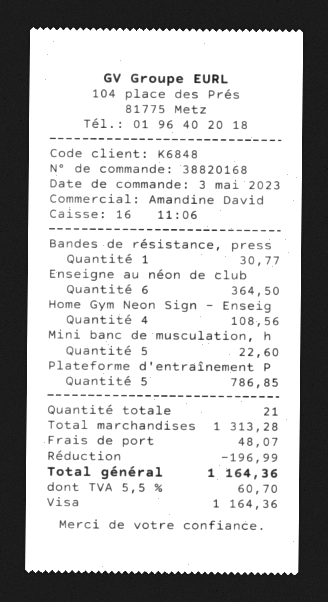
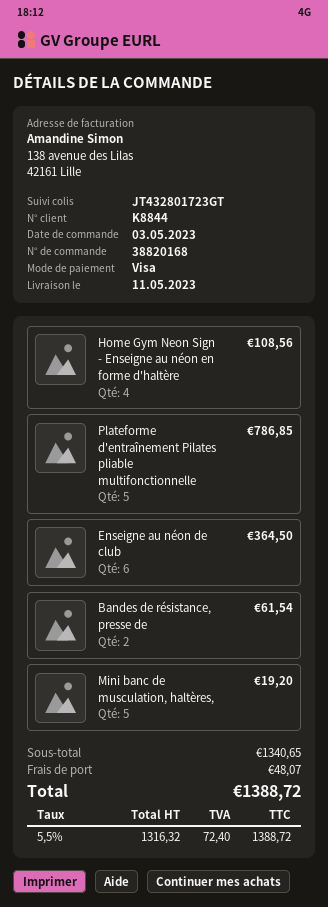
customer number: K6848 -> K8844
Bandes de résistance, press: 1 for 30.77 -> 2 for 61.54
Mini banc de musculation, h: 5 for 22.60 -> 5 for 19.20
subtotal: 1313.28 -> 1340.65
discount: 196.99 -> none
tax: 5.5% = 60.70 -> 5.5% = 72.40
total: 1164.36 -> 1388.72

